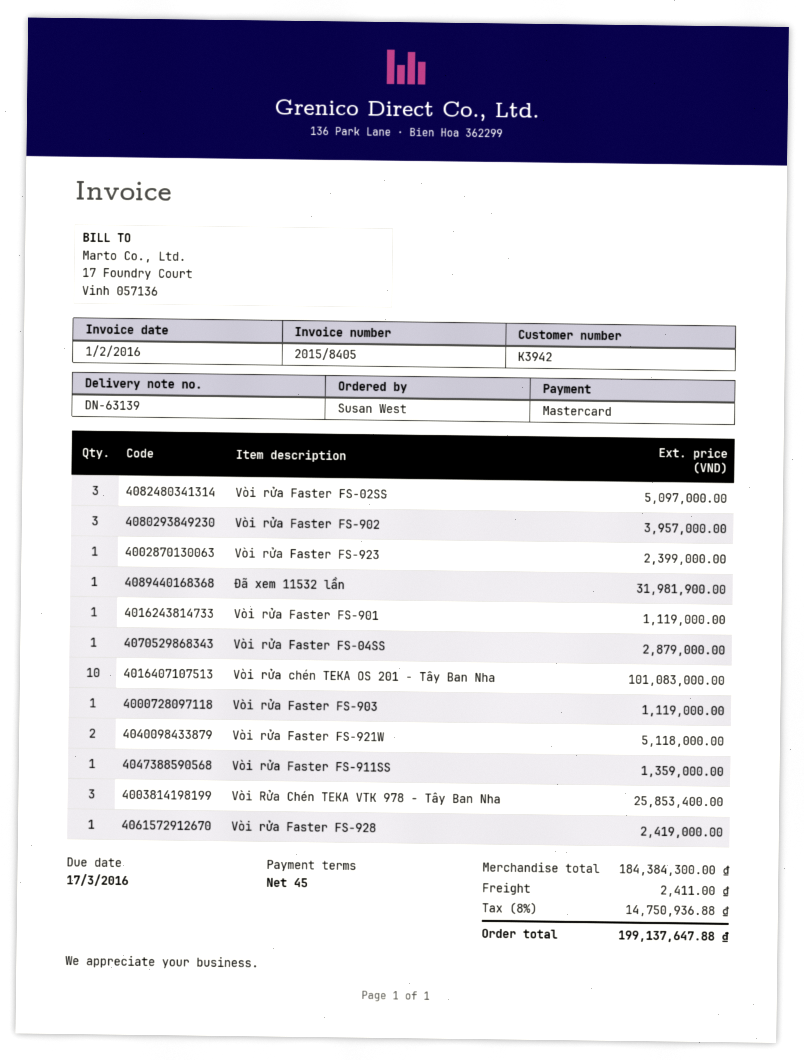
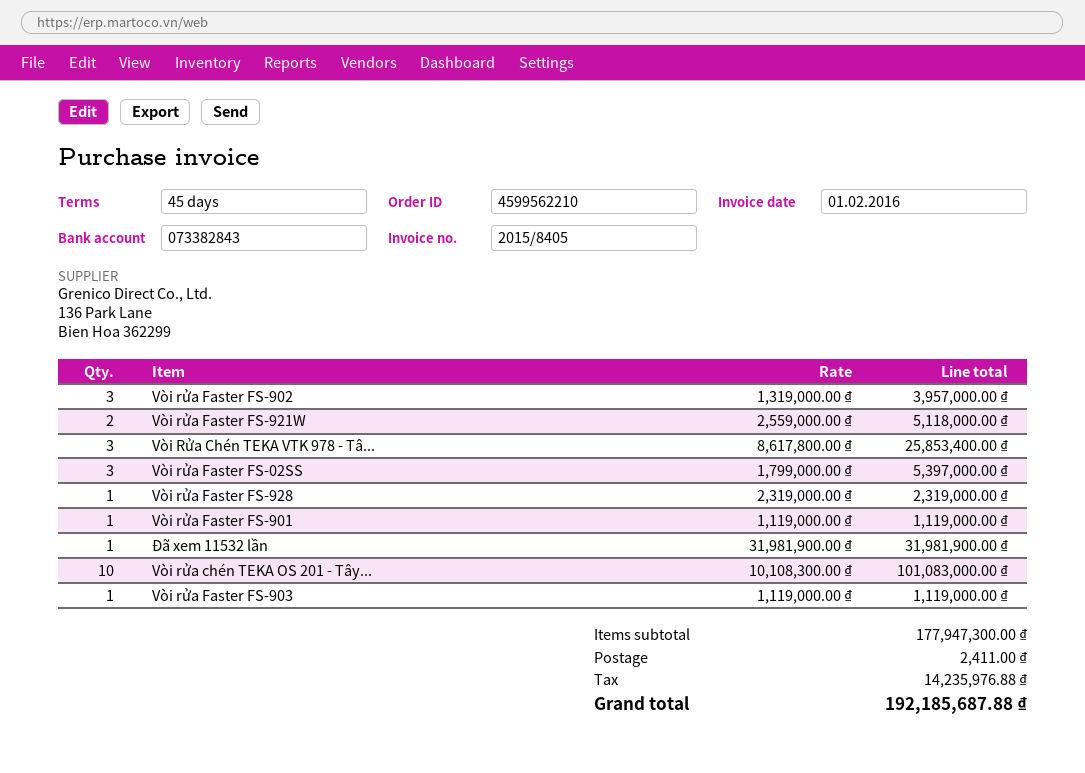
Vòi rửa Faster FS-02SS: 3 for 5097000.00 -> 3 for 5397000.00
Vòi rửa Faster FS-923: 1 for 2399000.00 -> none
Vòi rửa Faster FS-04SS: 1 for 2879000.00 -> none
Vòi rửa Faster FS-911SS: 1 for 1359000.00 -> none
Vòi rửa Faster FS-928: 1 for 2419000.00 -> 1 for 2319000.00
subtotal: 184384300.00 -> 177947300.00
tax: 14750936.88 -> 14235976.88
total: 199137647.88 -> 192185687.88

